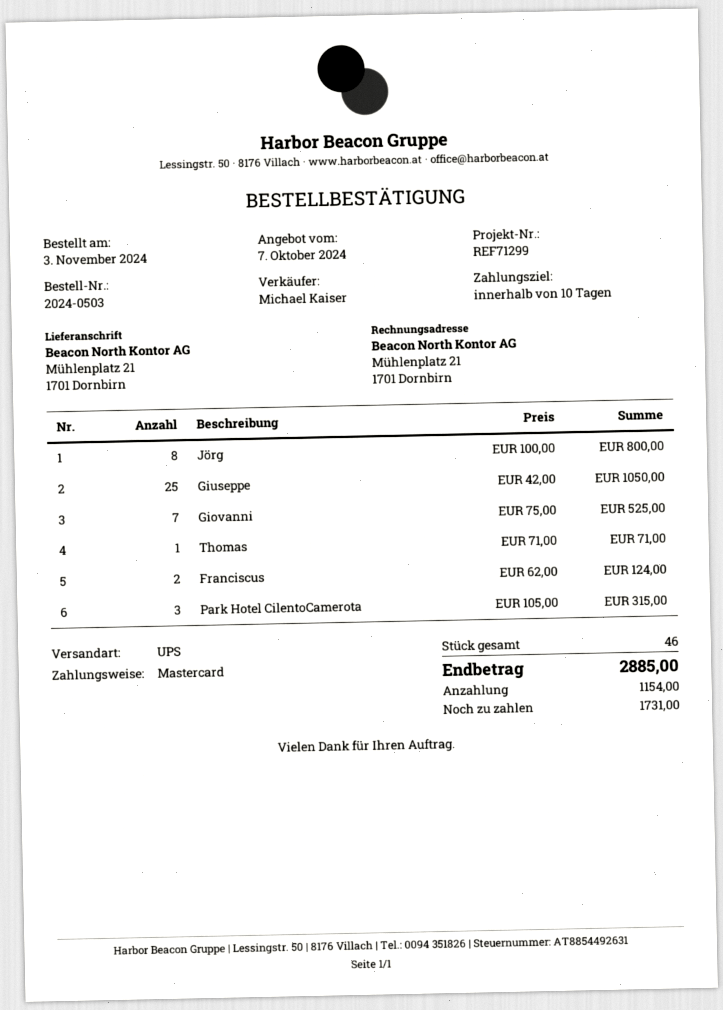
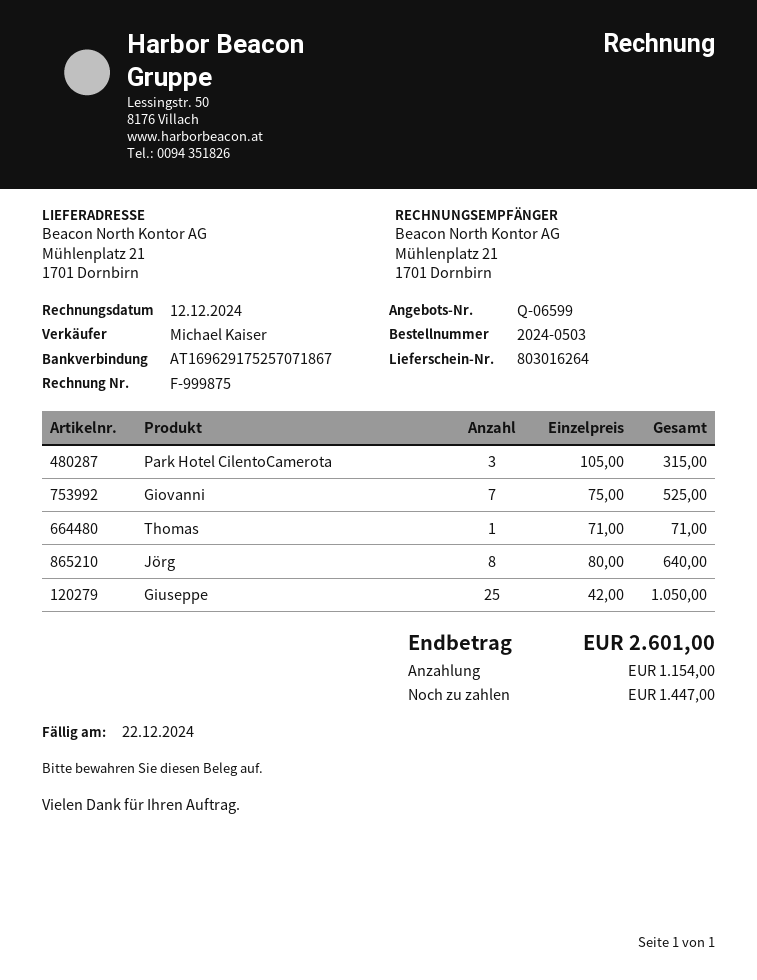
Jörg: 8 x 100.00 = 800.00 -> 8 x 80.00 = 640.00
Franciscus: 2 x 62.00 = 124.00 -> none
total: 2885.00 -> 2601.00
balance: 1731.00 -> 1447.00

